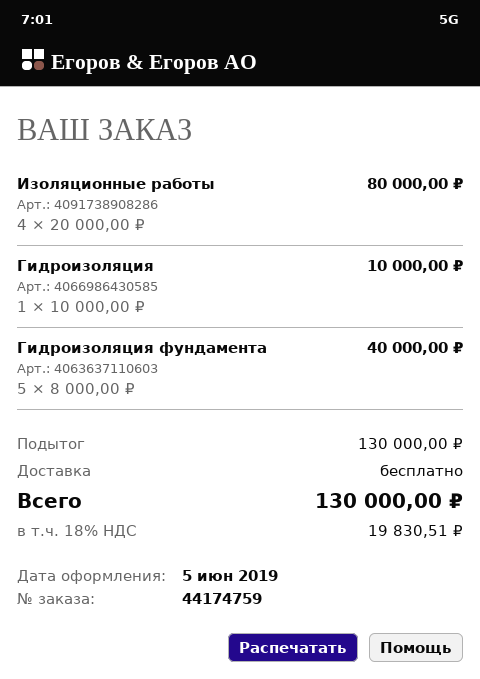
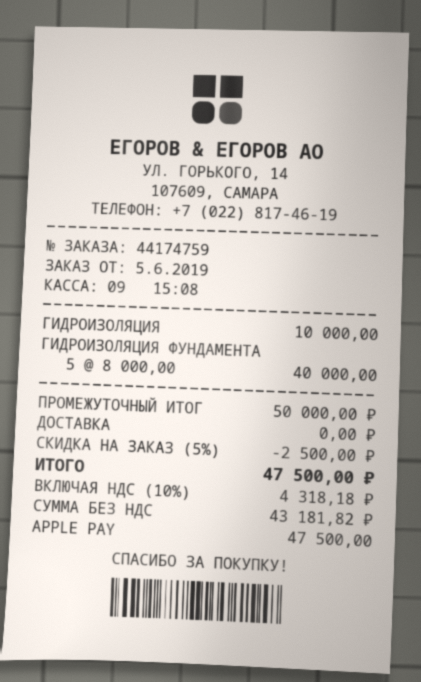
Изоляционные работы: 4 x 20000.00 = 80000.00 -> none
subtotal: 130000.00 -> 50000.00
discount: none -> 5% = 2500.00
tax: 18% = 19830.51 -> 10% = 4318.18
total: 130000.00 -> 47500.00

